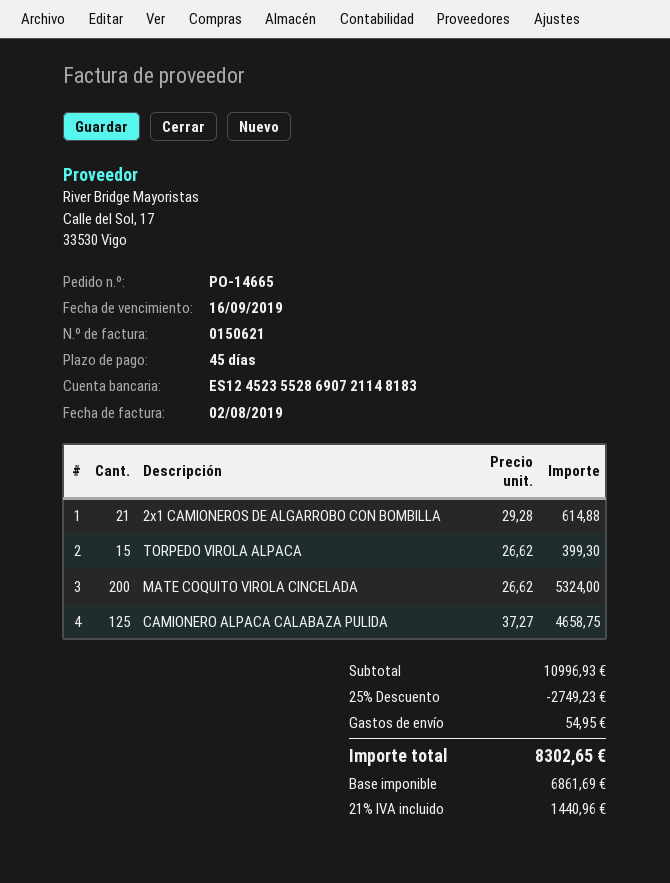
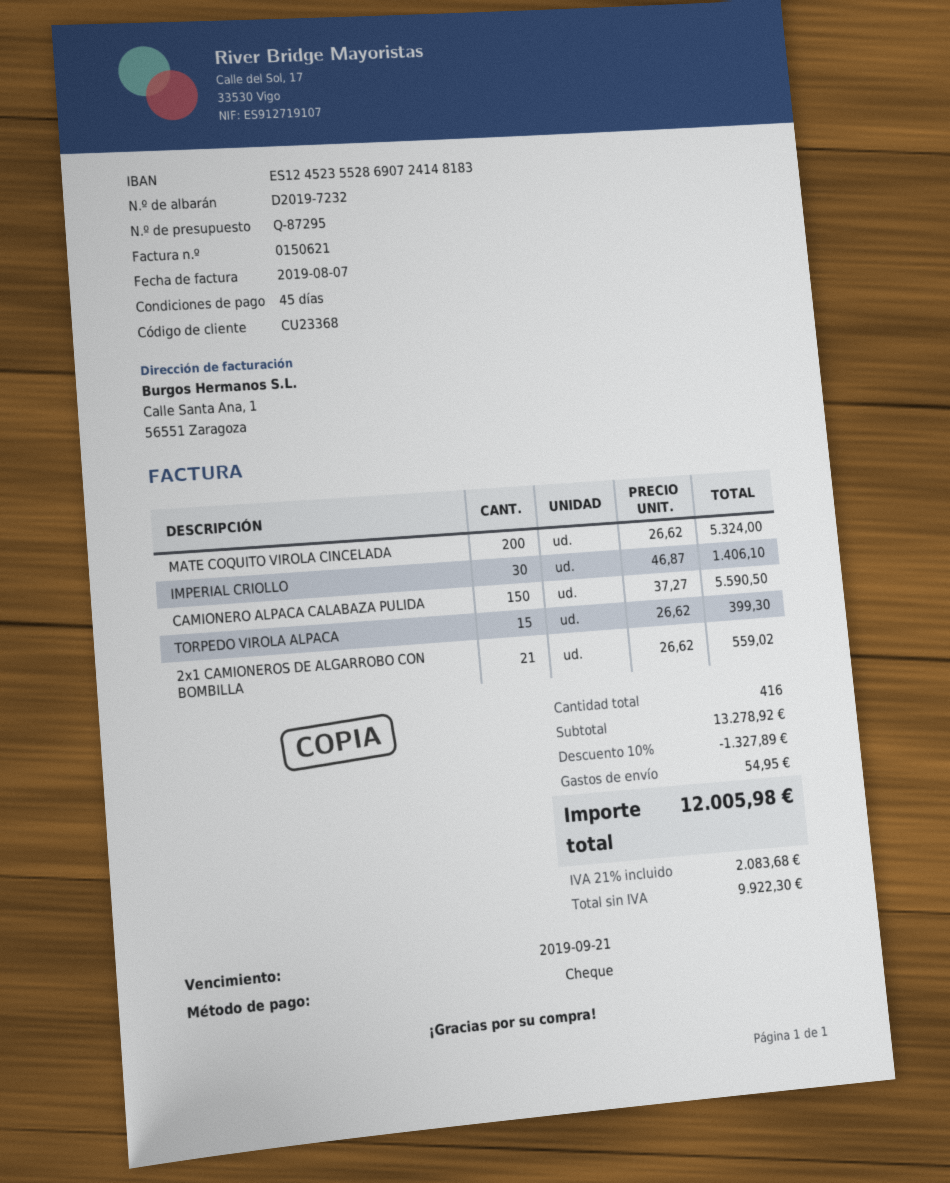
invoice date: 2019-08-02 -> 2019-08-07
due date: 2019-09-16 -> 2019-09-21
bank account: ES1245235528690721148183 -> ES1245235528690724148183
2x1 CAMIONEROS DE ALGARROBO CON BOMBILLA: 21 x 29.28 = 614.88 -> 21 x 26.62 = 559.02
CAMIONERO ALPACA CALABAZA PULIDA: 125 x 37.27 = 4658.75 -> 150 x 37.27 = 5590.50
IMPERIAL CRIOLLO: none -> 30 x 46.87 = 1406.10
subtotal: 10996.93 -> 13278.92
discount: 25% = 2749.23 -> 10% = 1327.89
net: 6861.69 -> 9922.30
tax: 21% = 1440.96 -> 21% = 2083.68
total: 8302.65 -> 12005.98

